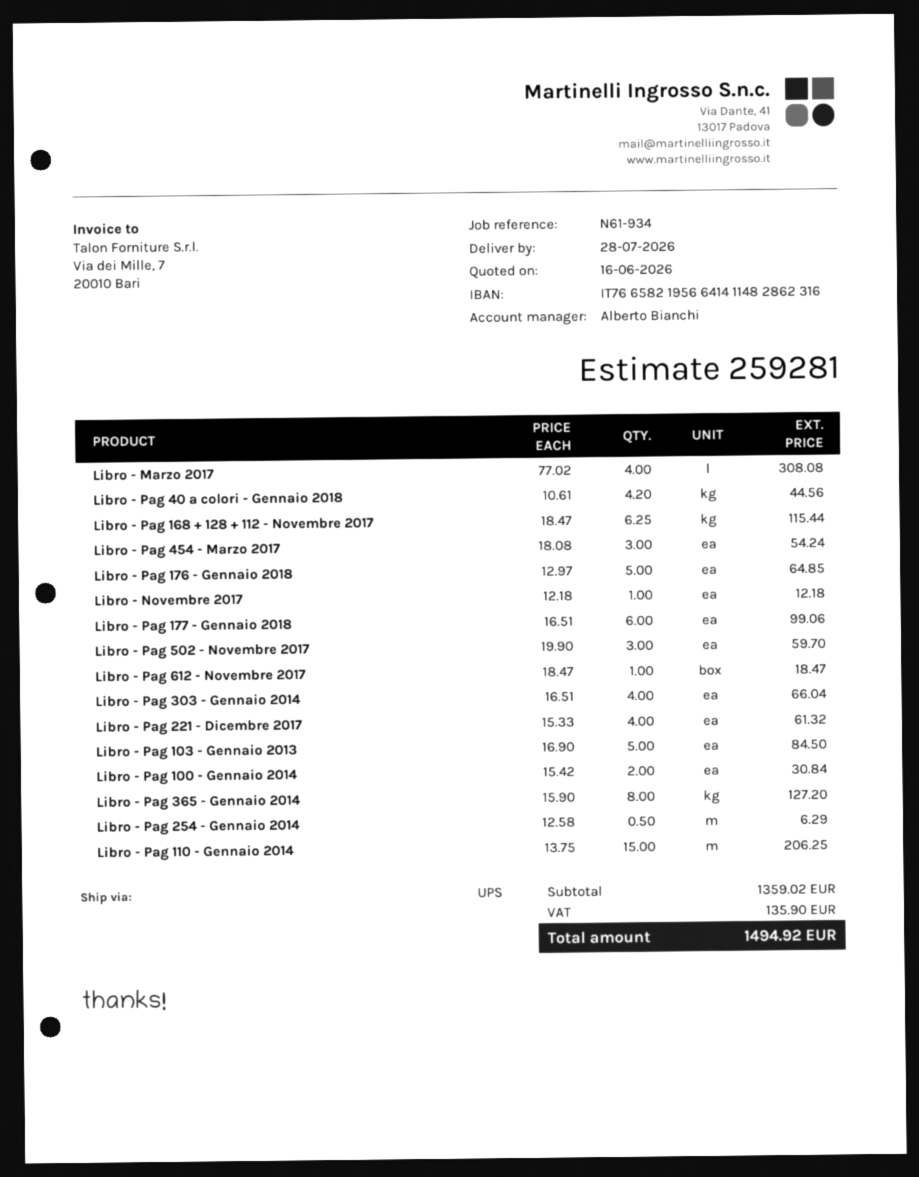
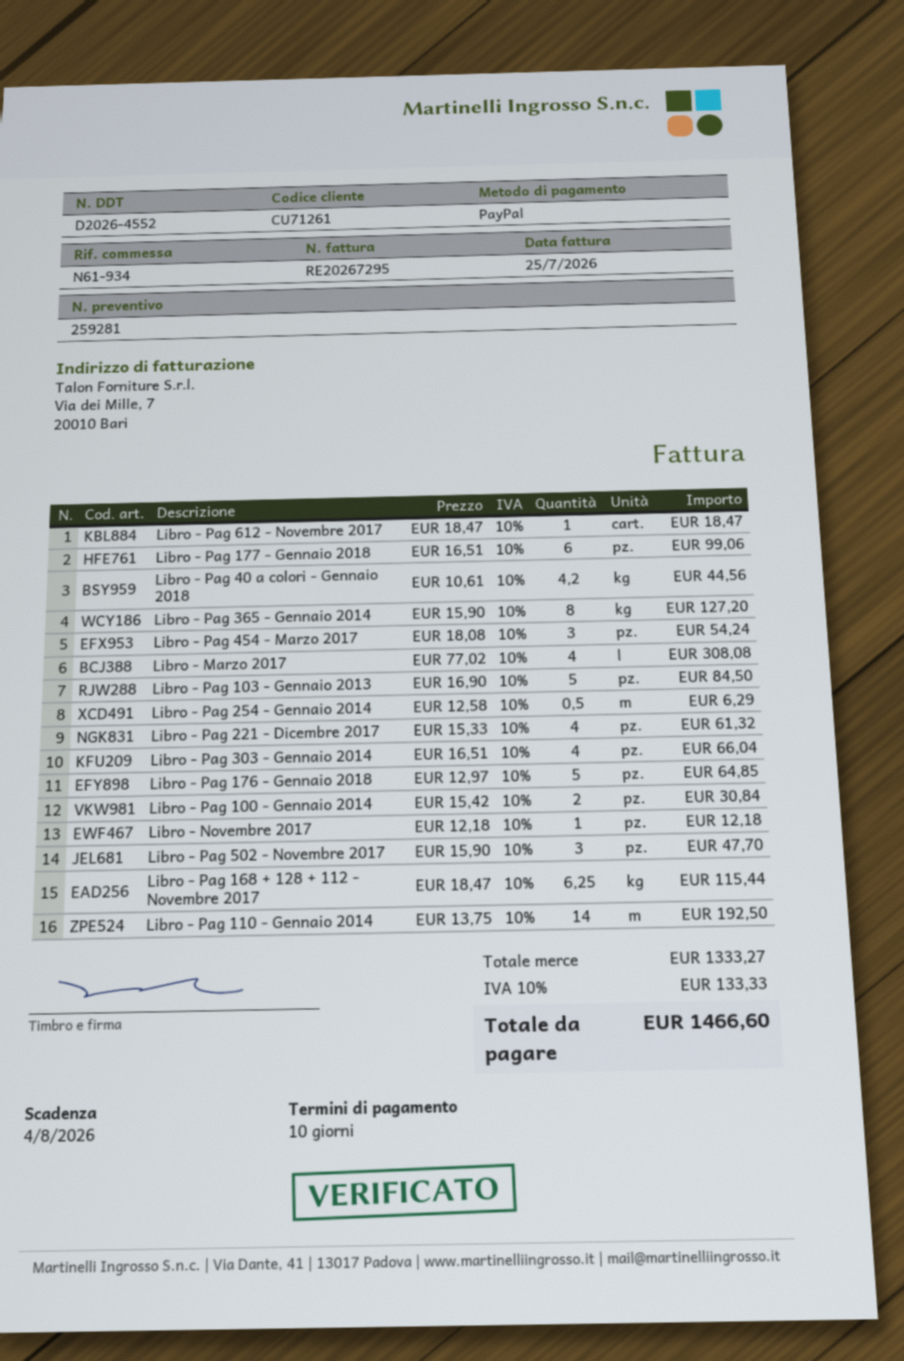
Libro - Pag 502 - Novembre 2017: 3 x 19.90 = 59.70 -> 3 x 15.90 = 47.70
Libro - Pag 110 - Gennaio 2014: 15 x 13.75 = 206.25 -> 14 x 13.75 = 192.50
subtotal: 1359.02 -> 1333.27
tax: 135.90 -> 133.33
total: 1494.92 -> 1466.60

